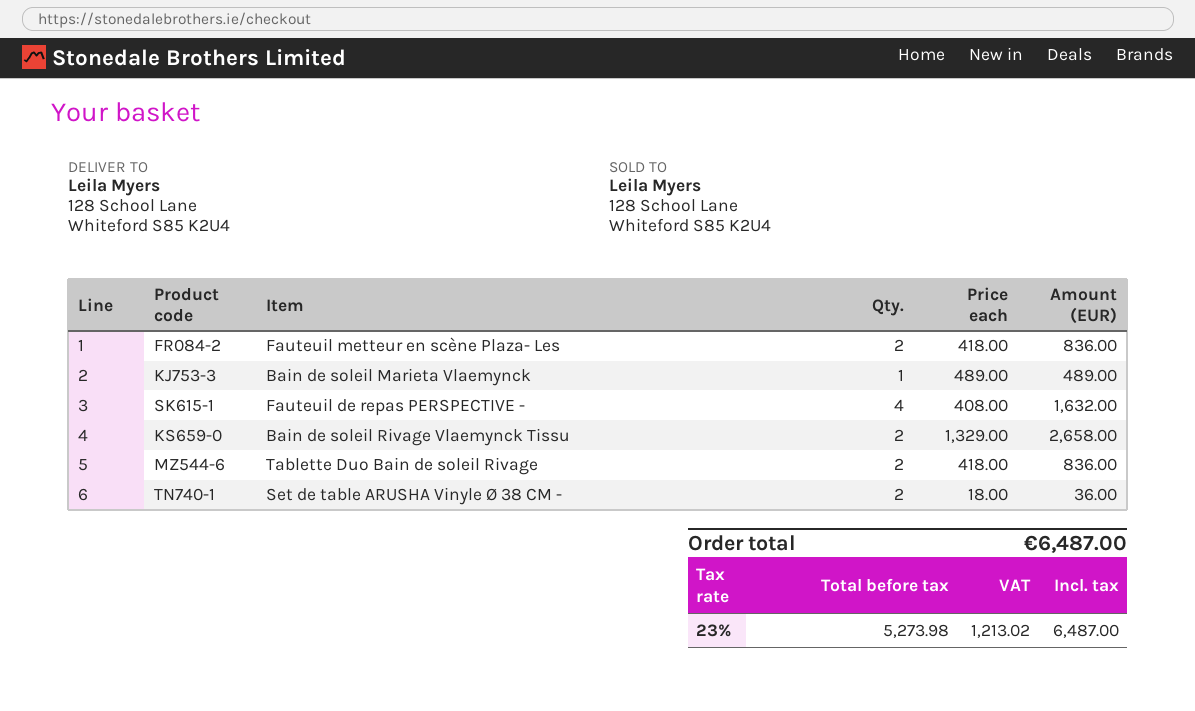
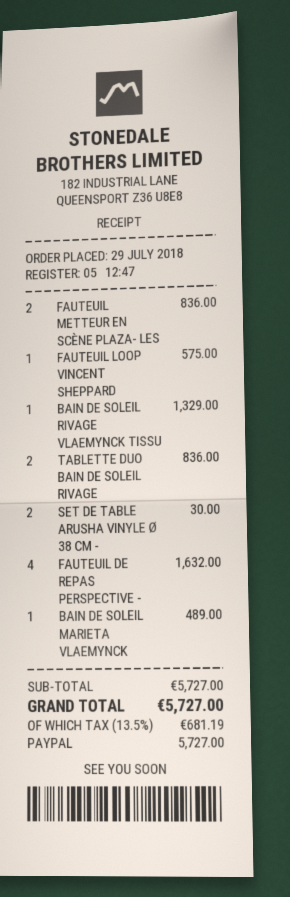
Bain de soleil Rivage Vlaemynck Tissu: 2 for 2658.00 -> 1 for 1329.00
Set de table ARUSHA Vinyle Ø 38 CM -: 2 for 36.00 -> 2 for 30.00
FAUTEUIL LOOP VINCENT SHEPPARD: none -> 1 for 575.00
tax: 23% = 1213.02 -> 13.5% = 681.19
total: 6487.00 -> 5727.00

